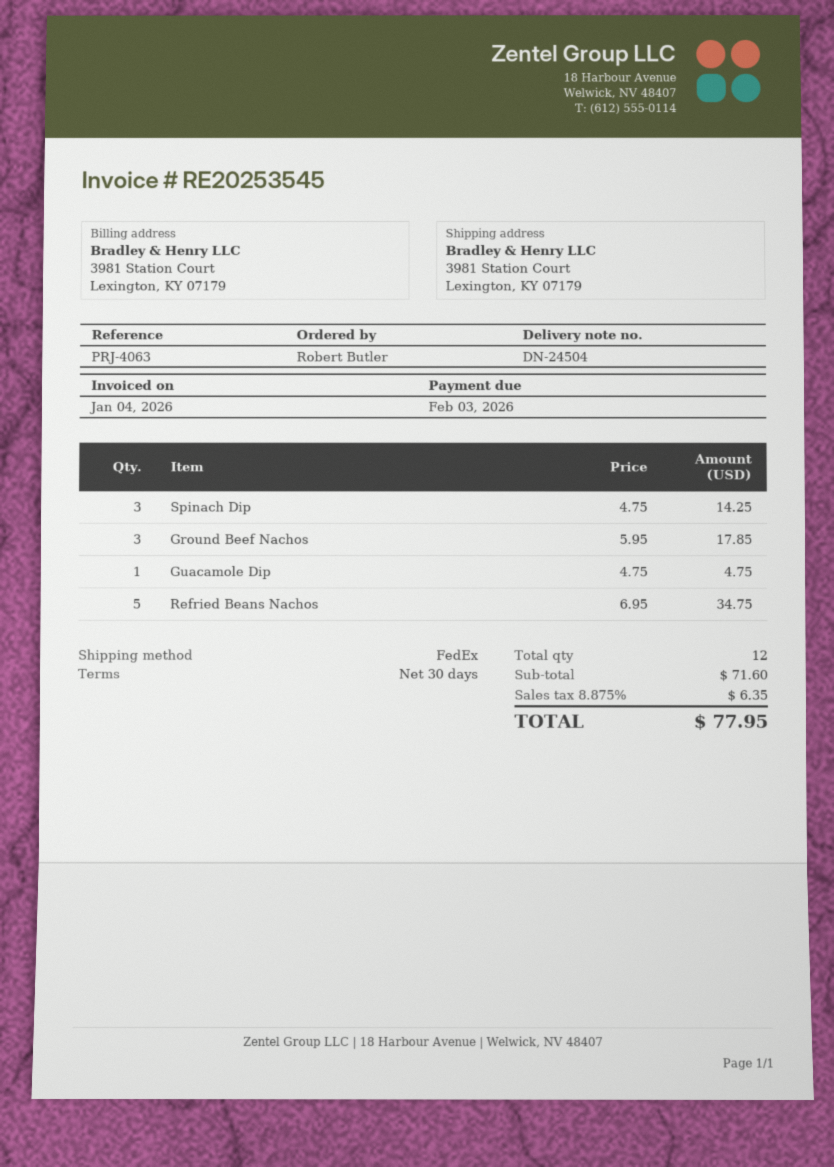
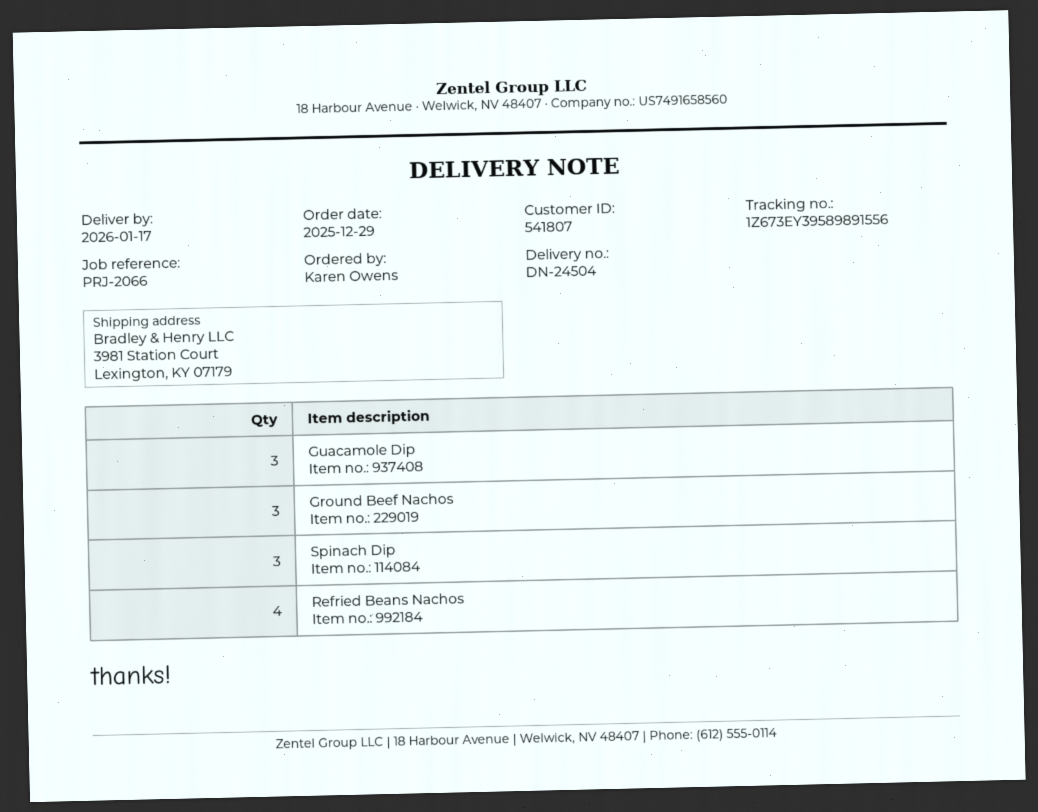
reference: PRJ-4063 -> PRJ-2066
ordered by: Robert Butler -> Karen Owens
Guacamole Dip: 1 -> 3
Refried Beans Nachos: 5 -> 4

